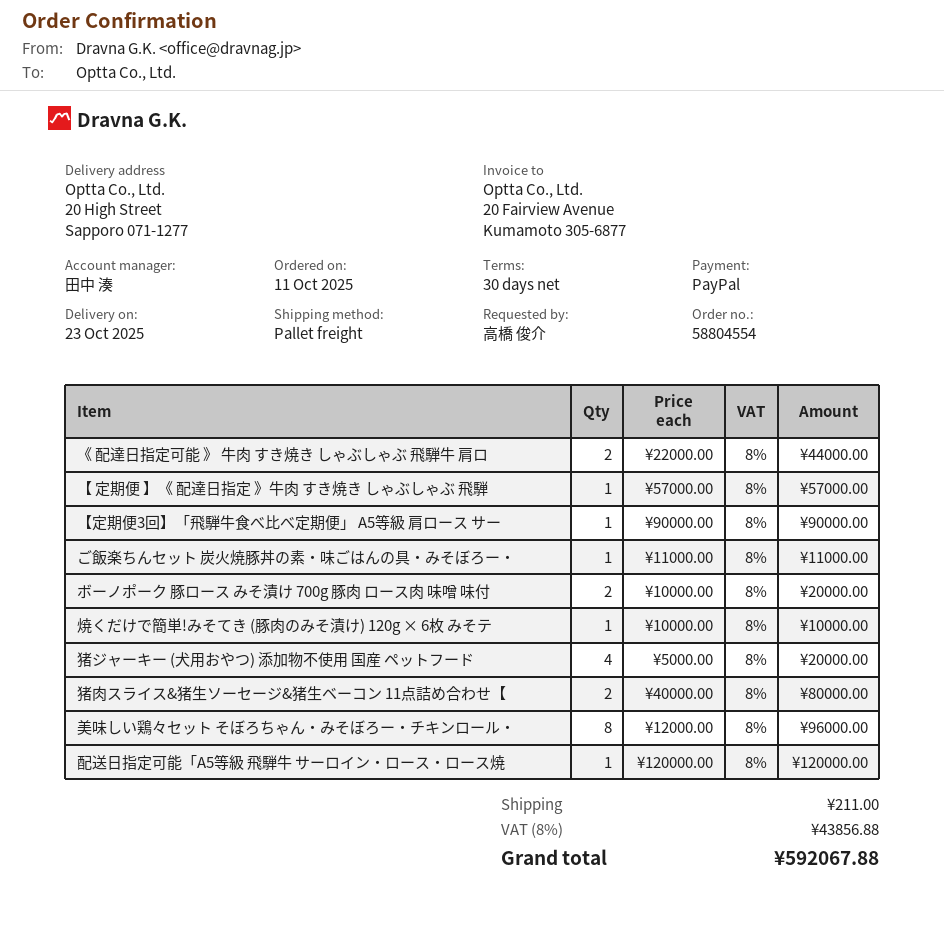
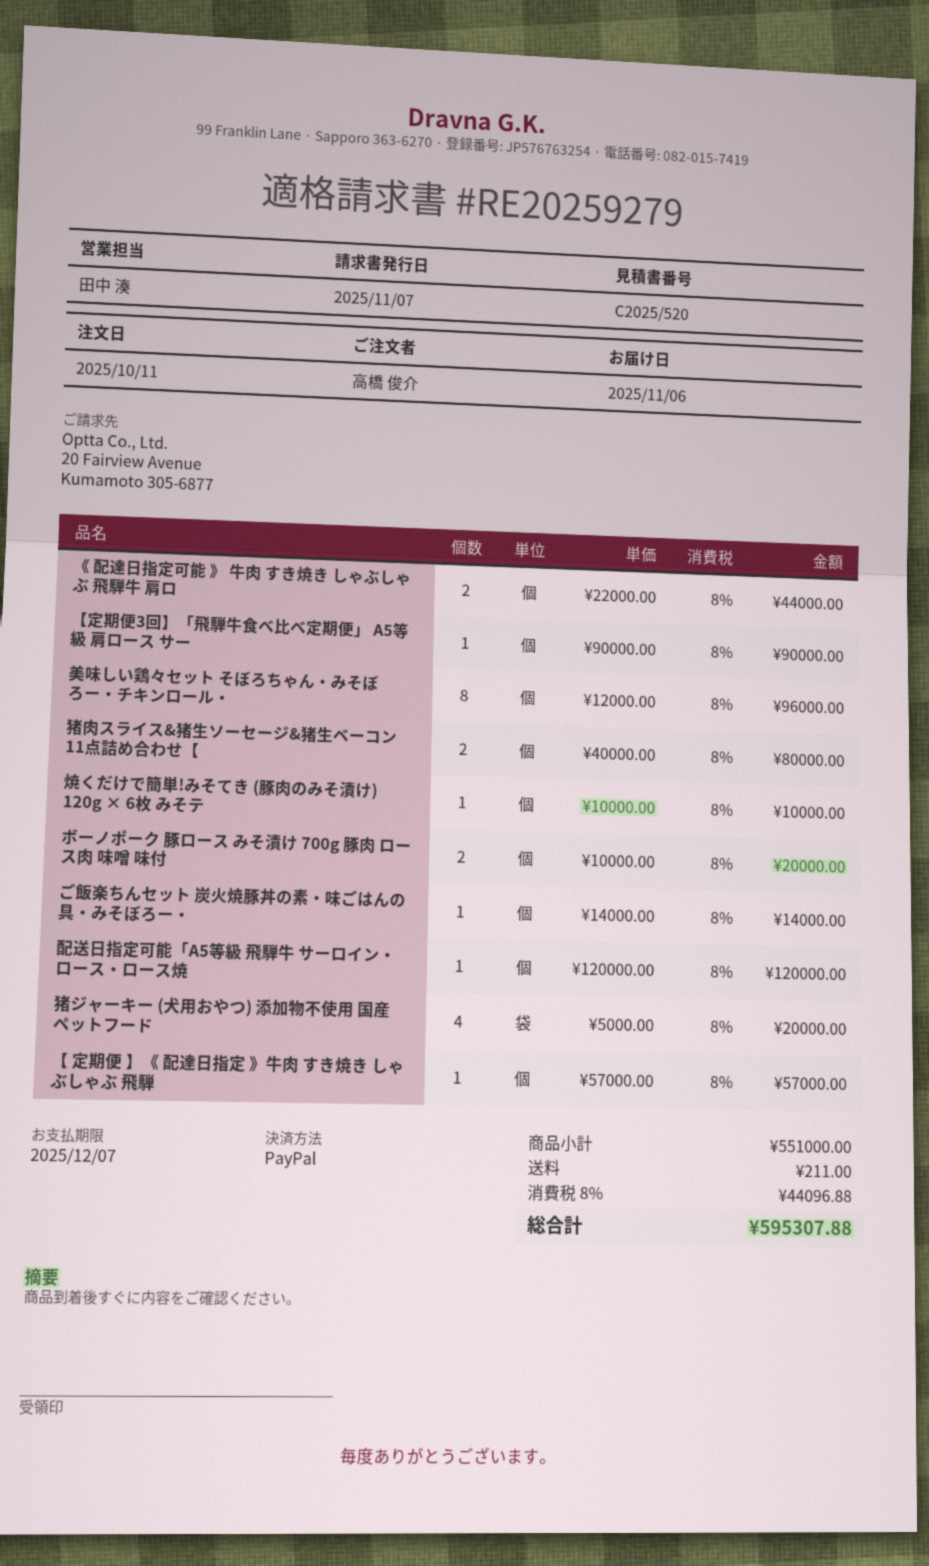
delivery date: 2025-10-23 -> 2025-11-06
ご飯楽ちんセット 炭火焼豚丼の素・味ごはんの具・みそぼろー・: 1 x 11000.00 = 11000.00 -> 1 x 14000.00 = 14000.00
tax: 8% = 43856.88 -> 8% = 44096.88
total: 592067.88 -> 595307.88

